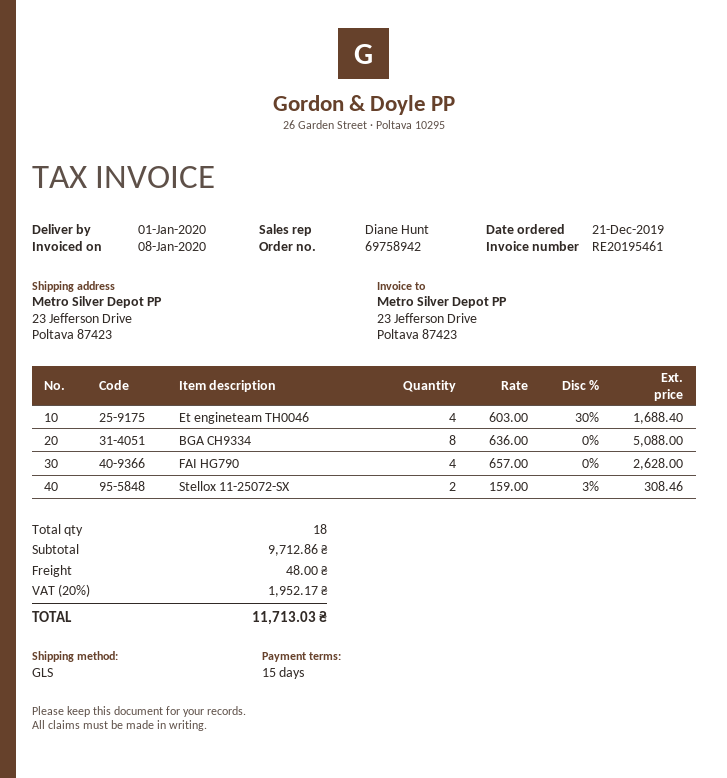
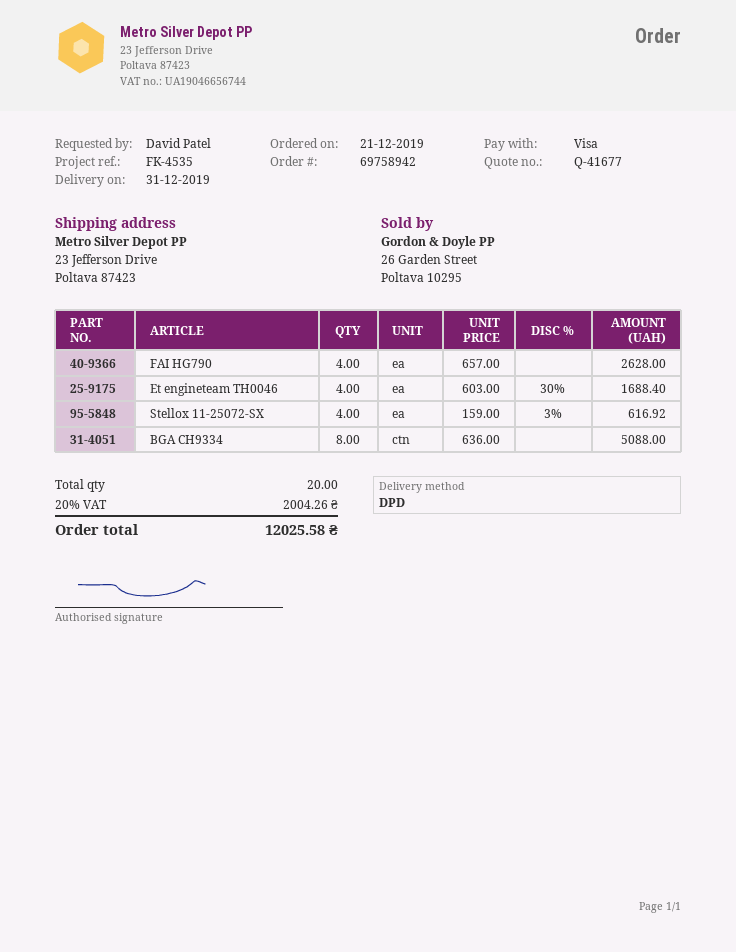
delivery date: 2020-01-01 -> 2019-12-31
shipping method: GLS -> DPD
Stellox 11-25072-SX: 2 x 159.00 - 3% = 308.46 -> 4 x 159.00 - 3% = 616.92
total quantity: 18 -> 20
shipping: 48.00 -> none
tax: 20% = 1952.17 -> 20% = 2004.26
total: 11713.03 -> 12025.58

